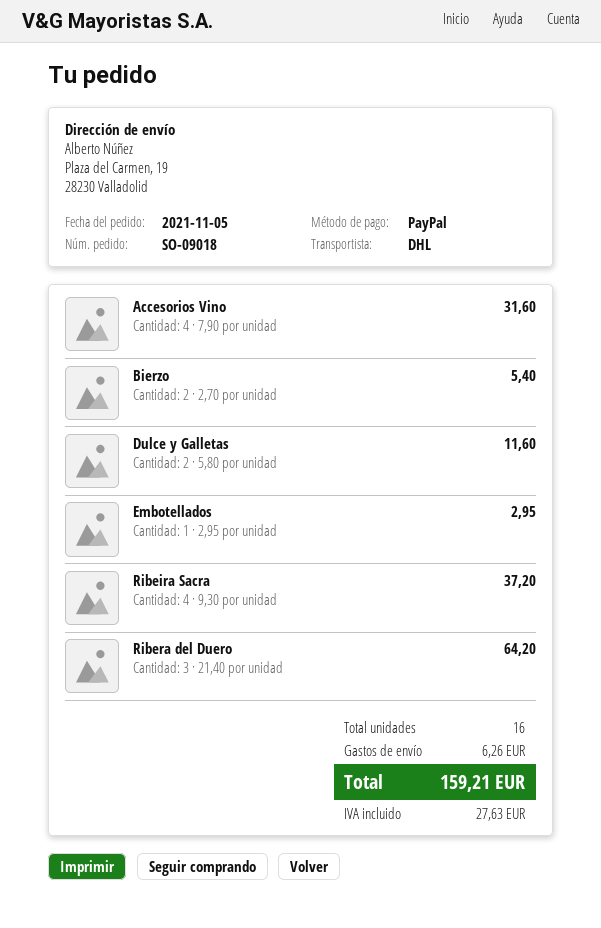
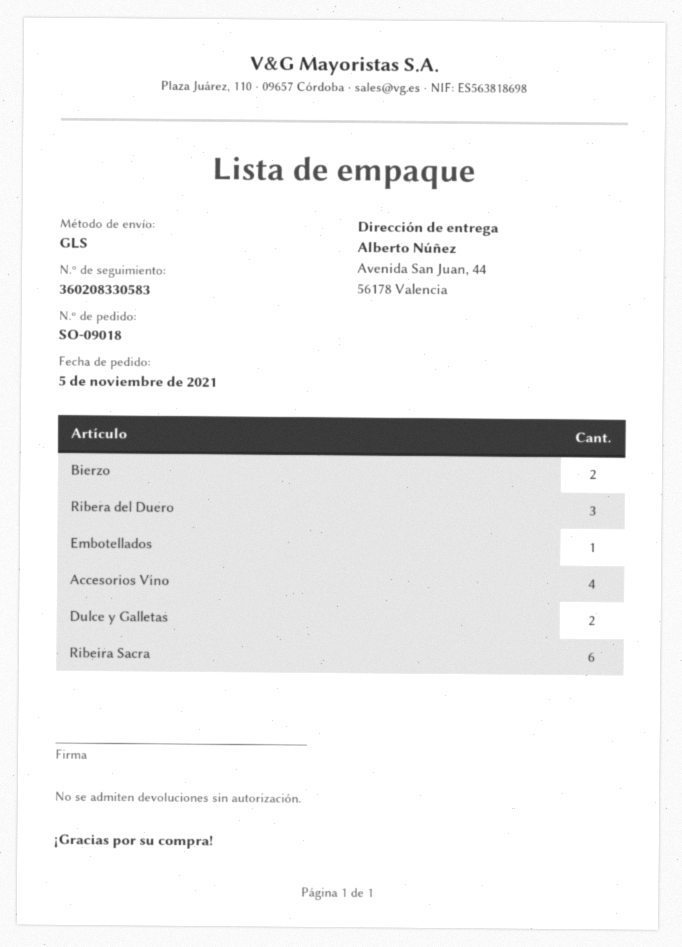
shipping method: DHL -> GLS
ship to: Plaza del Carmen, 19, 28230 Valladolid -> Avenida San Juan, 44, 56178 Valencia
Ribeira Sacra: 4 -> 6

